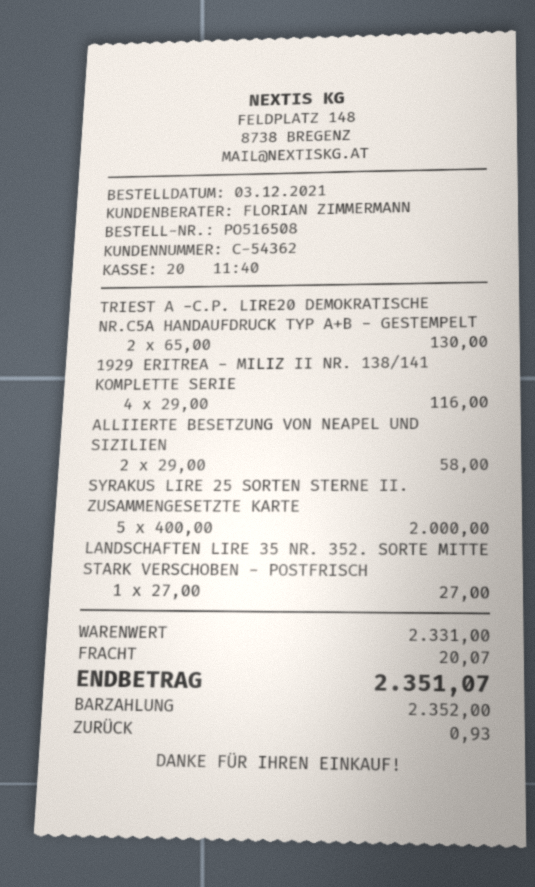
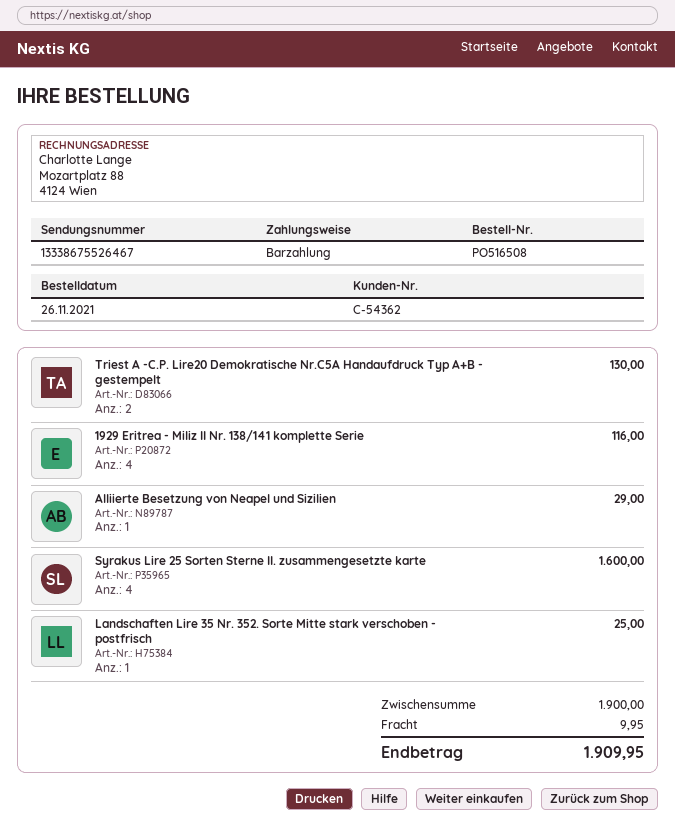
order date: 2021-12-03 -> 2021-11-26
ALLIIERTE BESETZUNG VON NEAPEL UND SIZILIEN: 2 for 58.00 -> 1 for 29.00
SYRAKUS LIRE 25 SORTEN STERNE II. ZUSAMMENGESETZTE KARTE: 5 for 2000.00 -> 4 for 1600.00
LANDSCHAFTEN LIRE 35 NR. 352. SORTE MITTE STARK VERSCHOBEN - POSTFRISCH: 1 for 27.00 -> 1 for 25.00
subtotal: 2331.00 -> 1900.00
shipping: 20.07 -> 9.95
total: 2351.07 -> 1909.95

